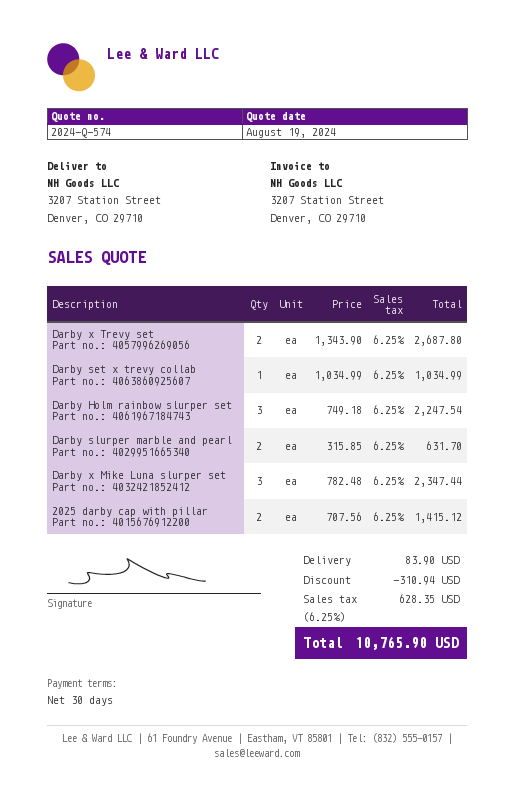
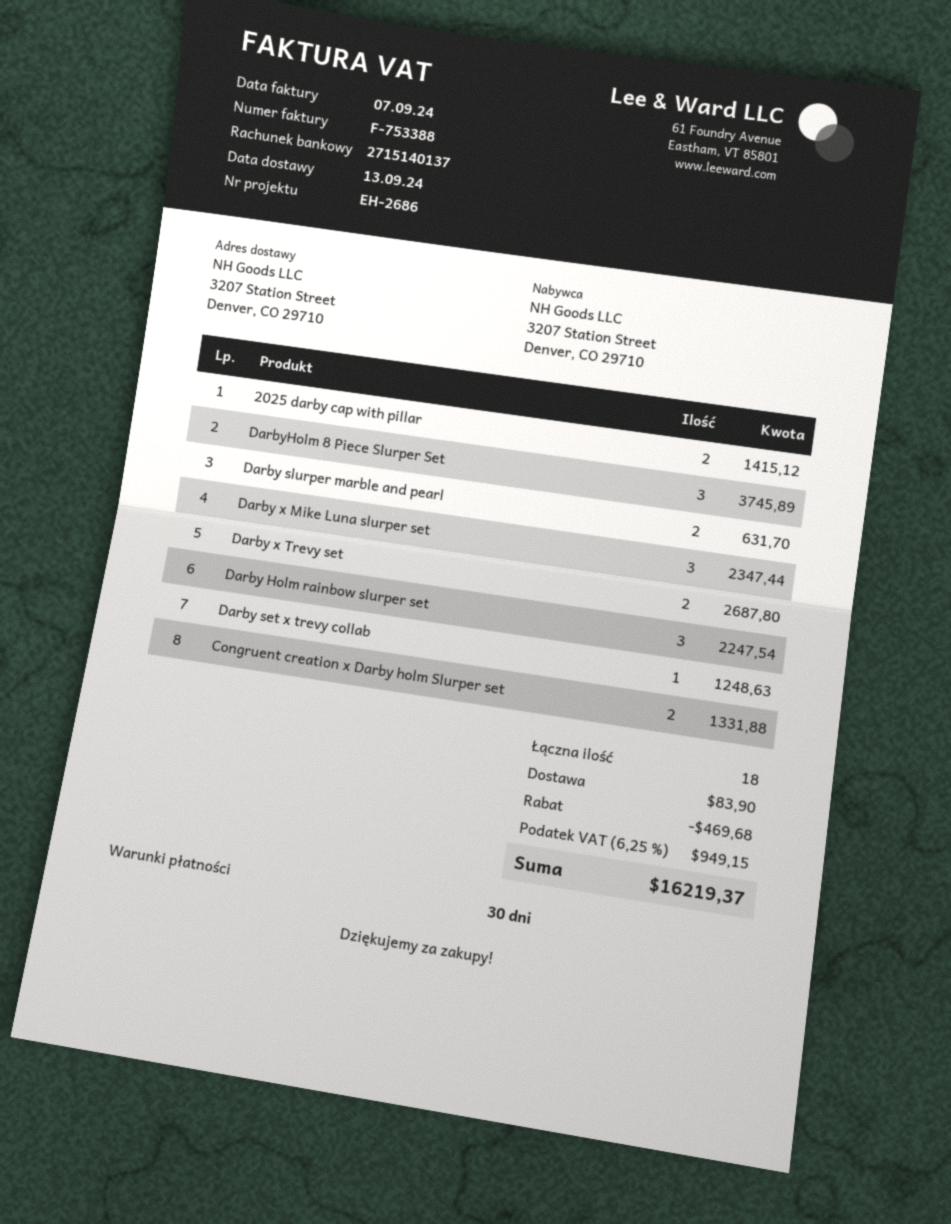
Darby set x trevy collab: 1 for 1034.99 -> 1 for 1248.63
DarbyHolm 8 Piece Slurper Set: none -> 3 for 3745.89
Congruent creation x Darby holm Slurper set: none -> 2 for 1331.88
discount: 310.94 -> 469.68
tax: 6.25% = 628.35 -> 6.25% = 949.15
total: 10765.90 -> 16219.37

